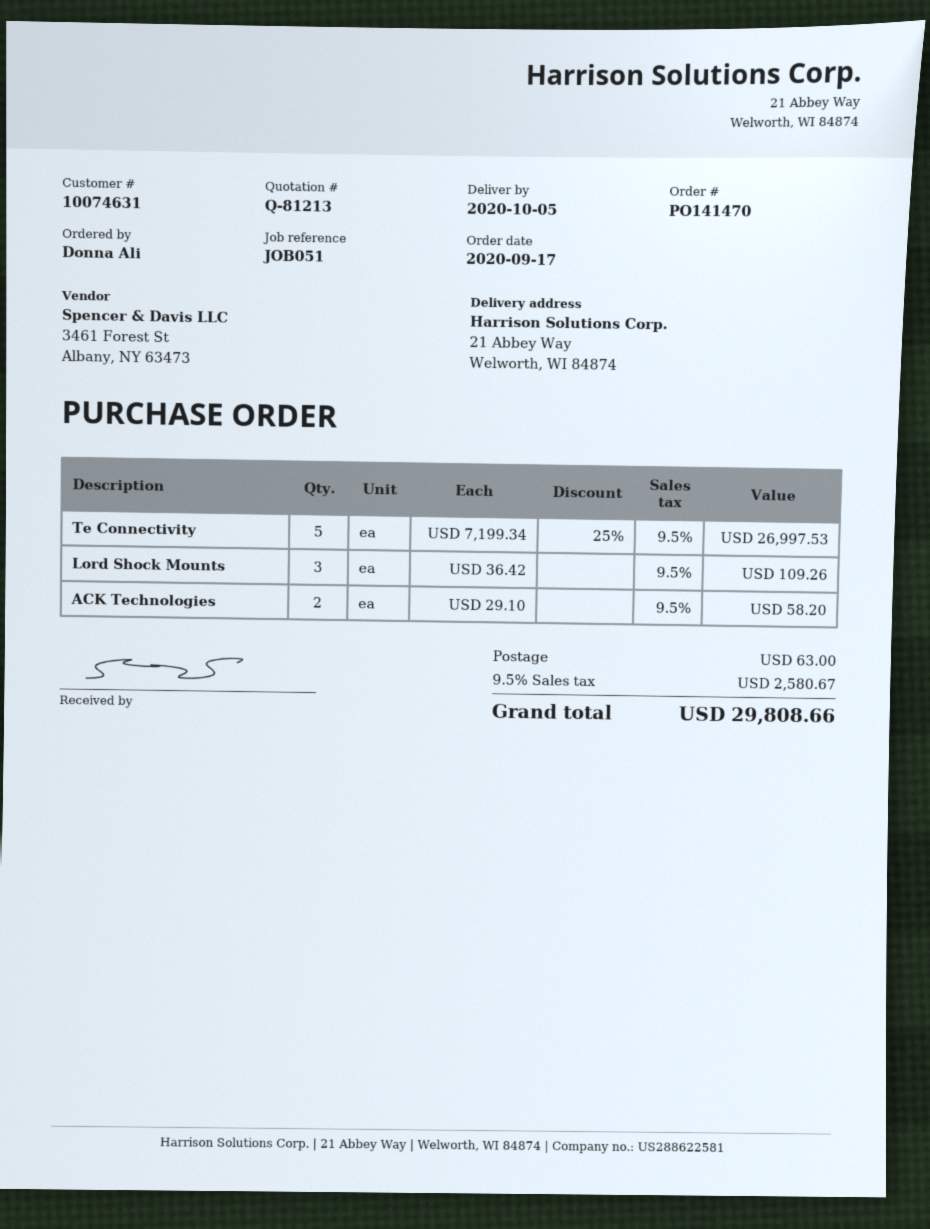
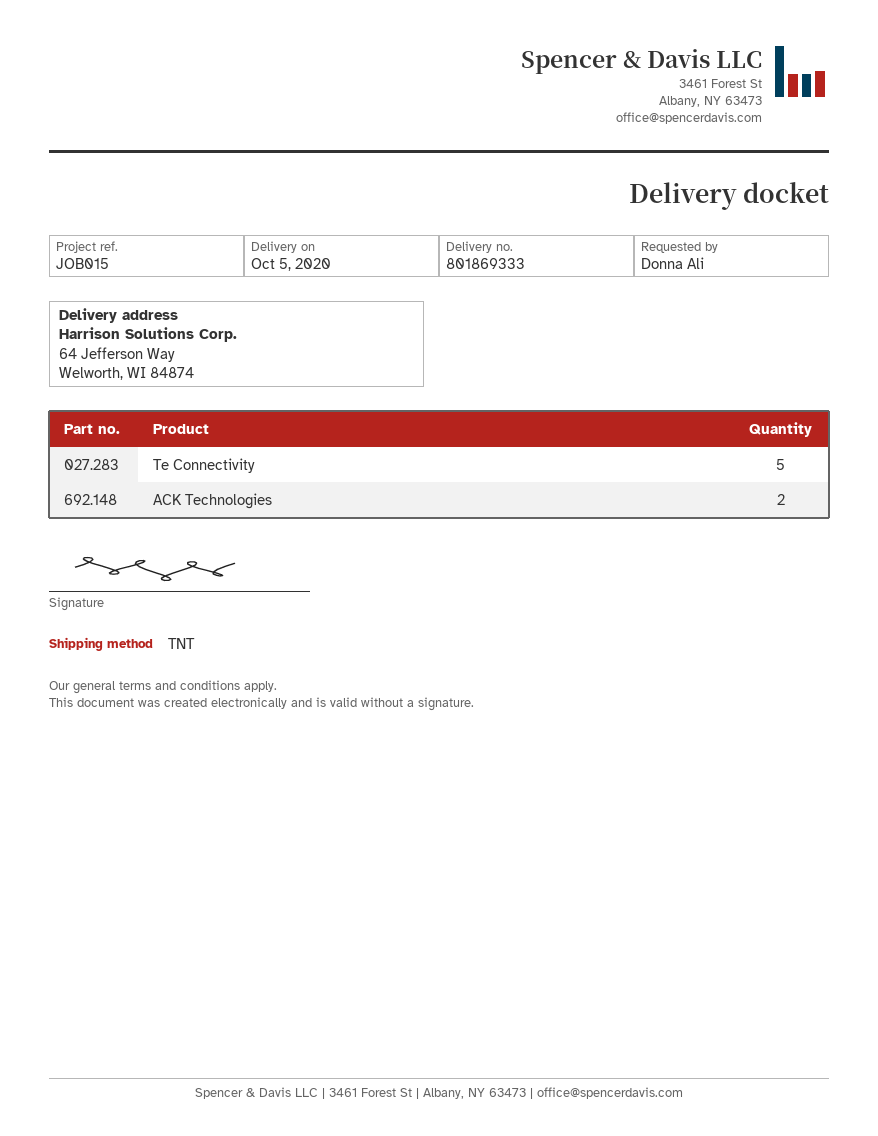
reference: JOB051 -> JOB015
ship to: 21 Abbey Way, Welworth, WI 84874 -> 64 Jefferson Way, Welworth, WI 84874
Lord Shock Mounts: 3 -> none

